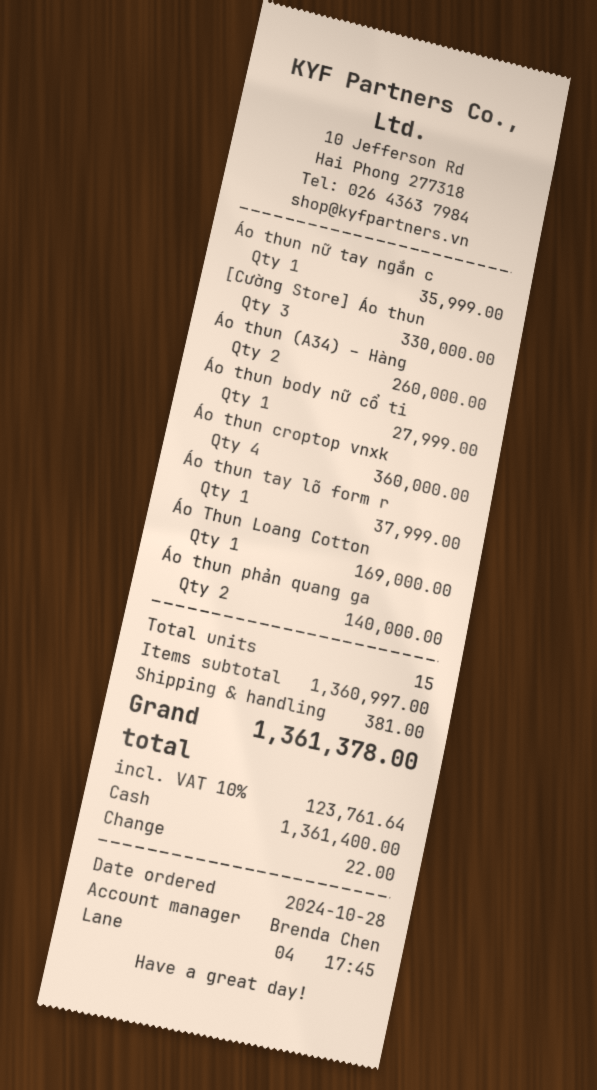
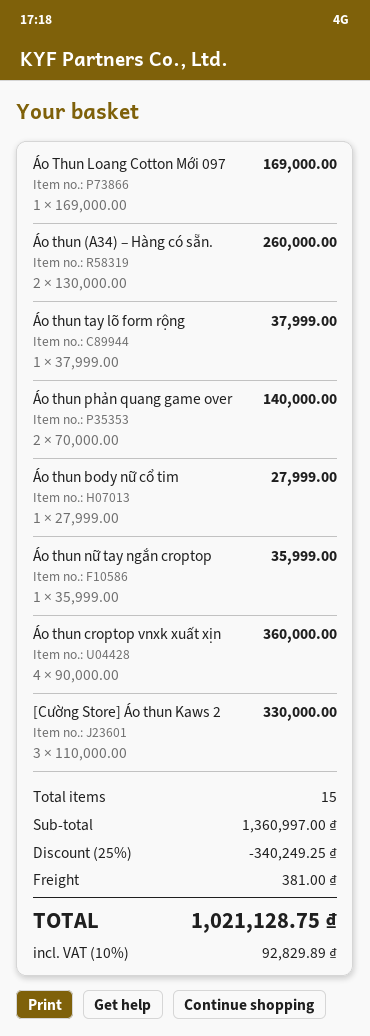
discount: none -> 25% = 340249.25
tax: 10% = 123761.64 -> 10% = 92829.89
total: 1361378.00 -> 1021128.75

